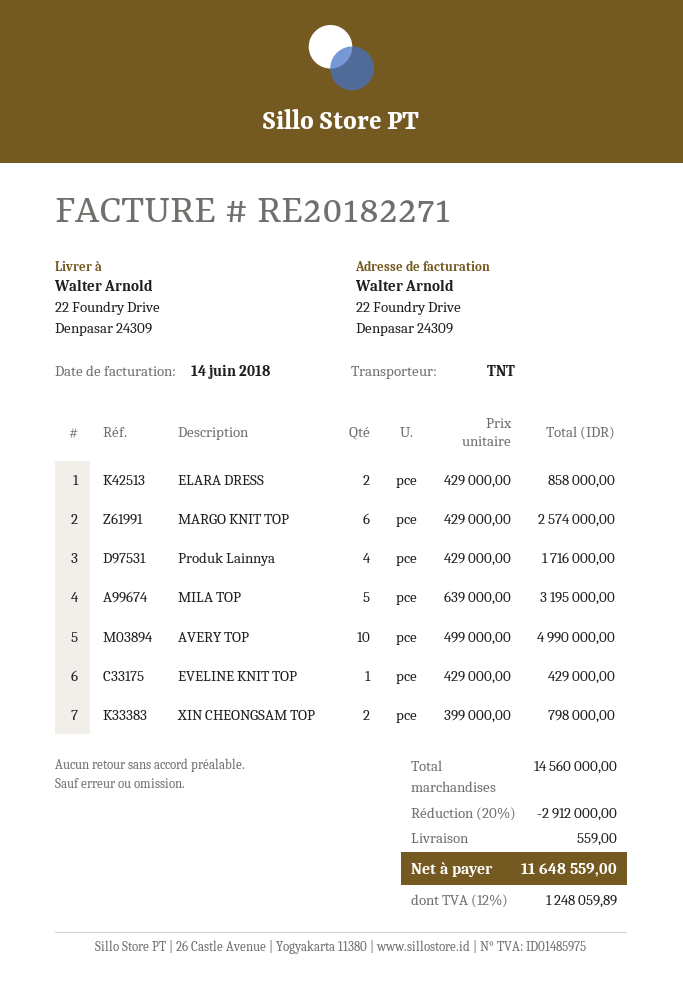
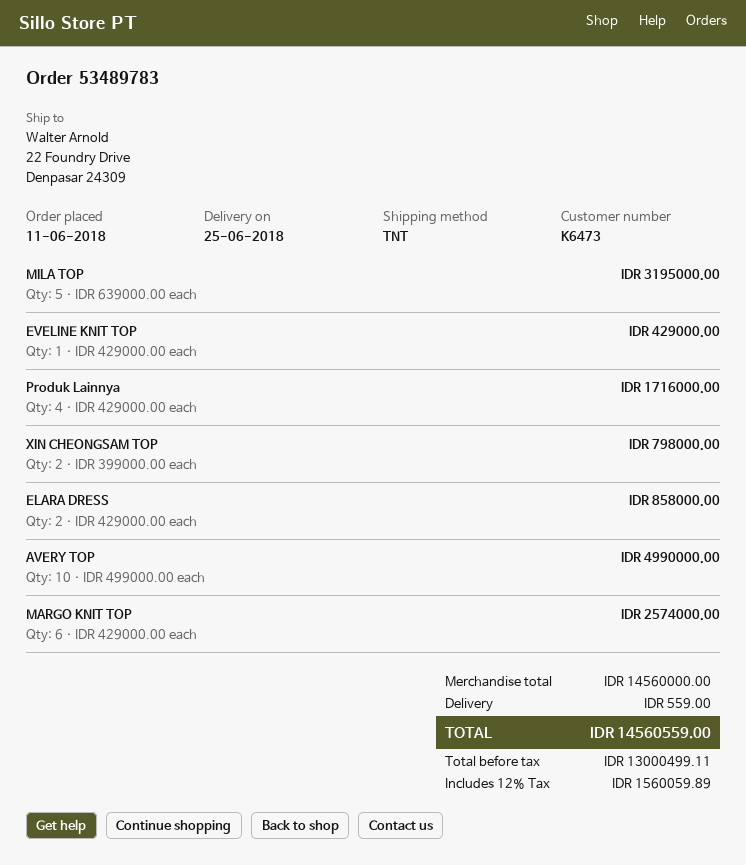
discount: 20% = 2912000.00 -> none
tax: 12% = 1248059.89 -> 12% = 1560059.89
total: 11648559.00 -> 14560559.00

